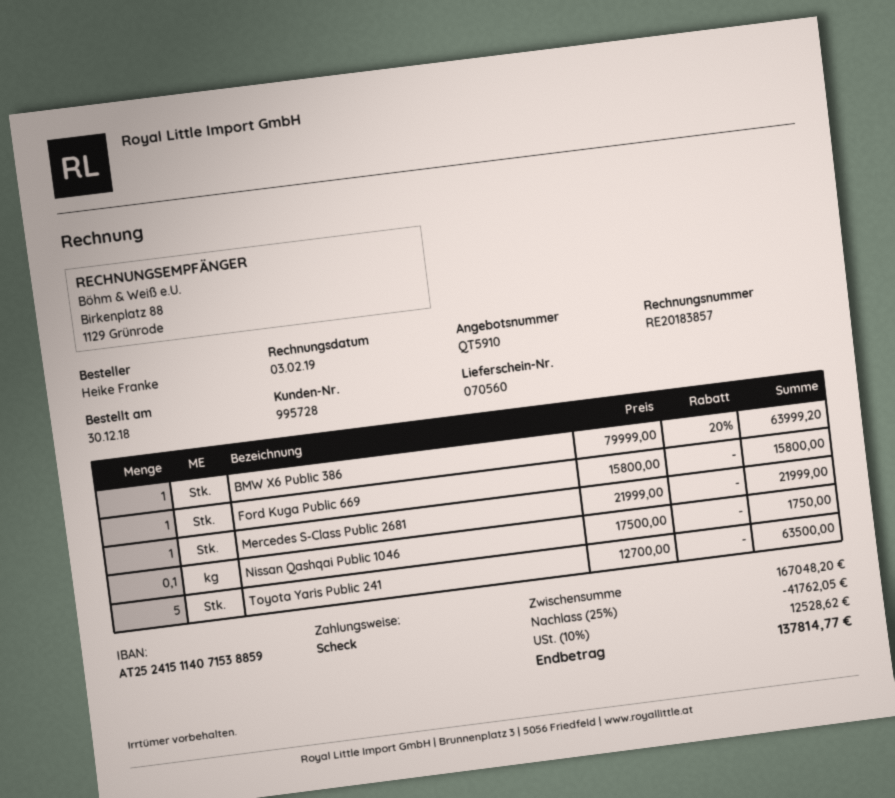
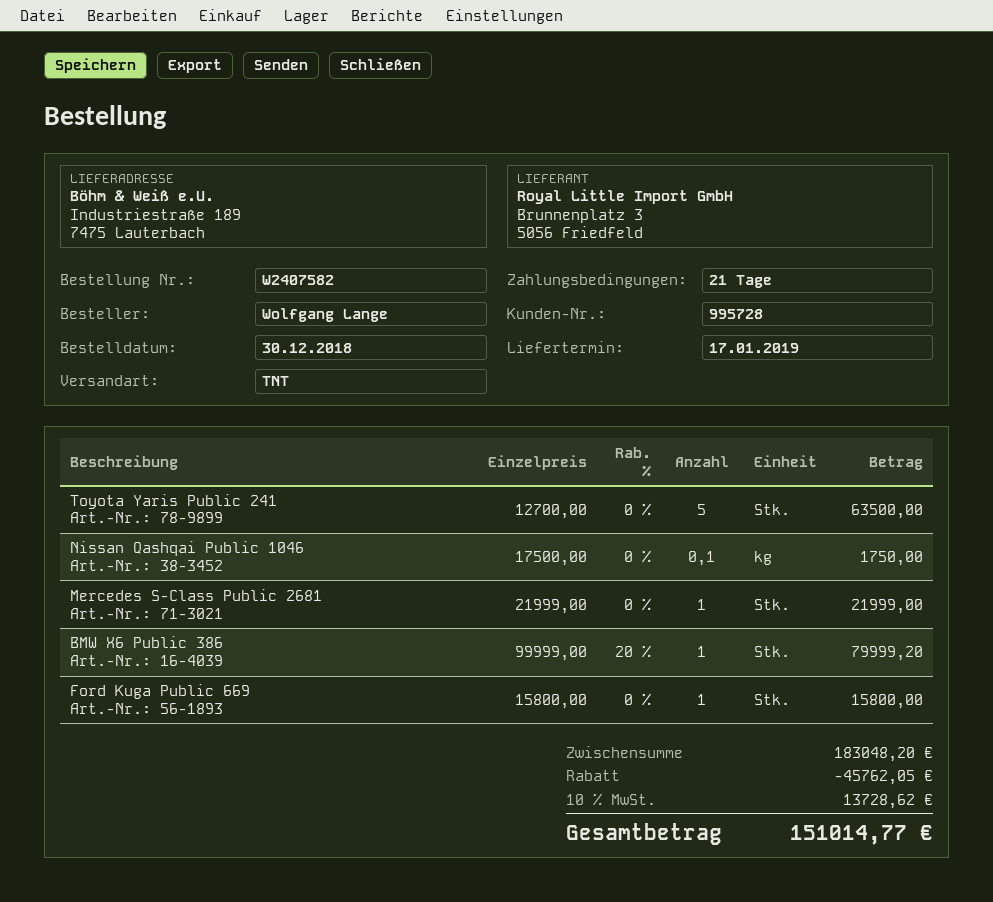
ordered by: Heike Franke -> Wolfgang Lange
BMW X6 Public 386: 1 x 79999.00 - 20% = 63999.20 -> 1 x 99999.00 - 20% = 79999.20
subtotal: 167048.20 -> 183048.20
discount: 41762.05 -> 45762.05
tax: 10% = 12528.62 -> 10% = 13728.62
total: 137814.77 -> 151014.77

